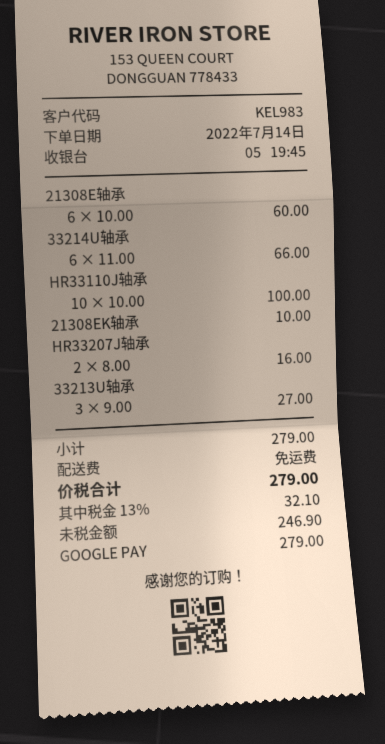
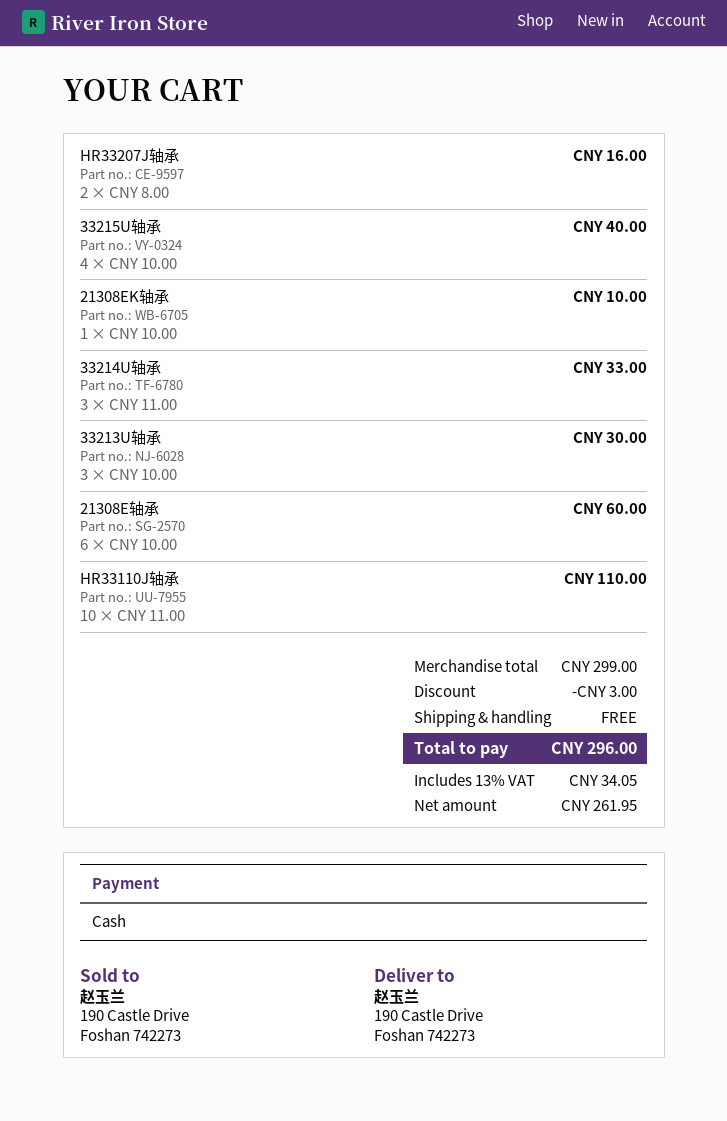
payment method: Google Pay -> cash
33214U轴承: 6 x 11.00 = 66.00 -> 3 x 11.00 = 33.00
HR33110J轴承: 10 x 10.00 = 100.00 -> 10 x 11.00 = 110.00
33213U轴承: 3 x 9.00 = 27.00 -> 3 x 10.00 = 30.00
33215U轴承: none -> 4 x 10.00 = 40.00
subtotal: 279.00 -> 299.00
discount: none -> 3.00
net: 246.90 -> 261.95
tax: 13% = 32.10 -> 13% = 34.05
total: 279.00 -> 296.00

